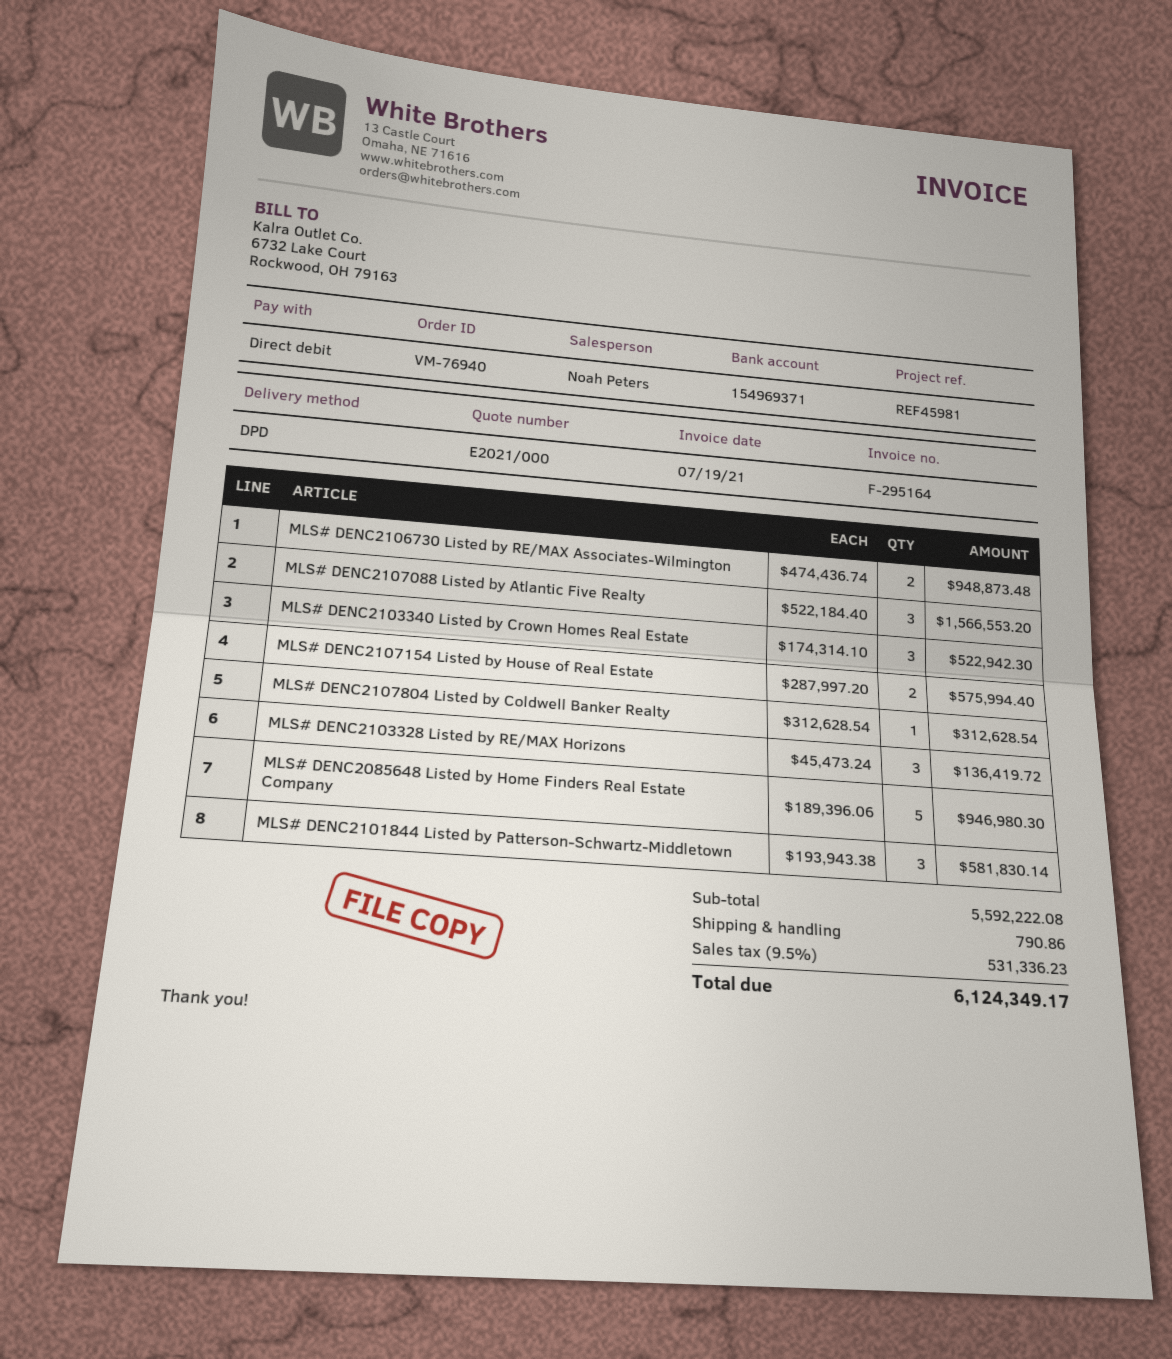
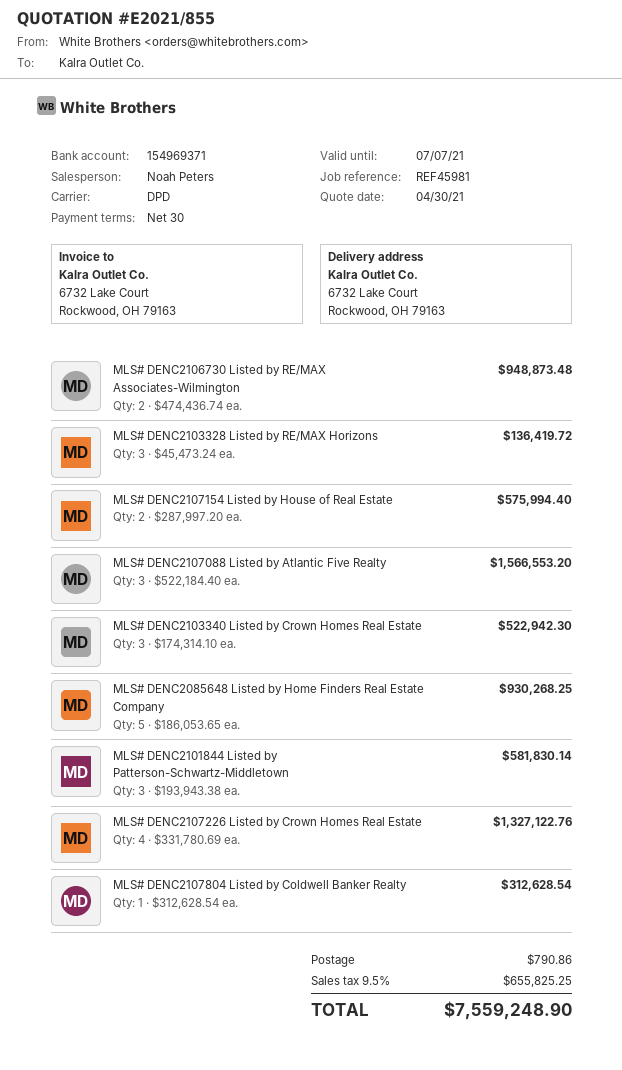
quote number: E2021/000 -> E2021/855
MLS# DENC2085648 Listed by Home Finders Real Estate Company: 5 x 189396.06 = 946980.30 -> 5 x 186053.65 = 930268.25
MLS# DENC2107226 Listed by Crown Homes Real Estate: none -> 4 x 331780.69 = 1327122.76
tax: 9.5% = 531336.23 -> 9.5% = 655825.25
total: 6124349.17 -> 7559248.90

